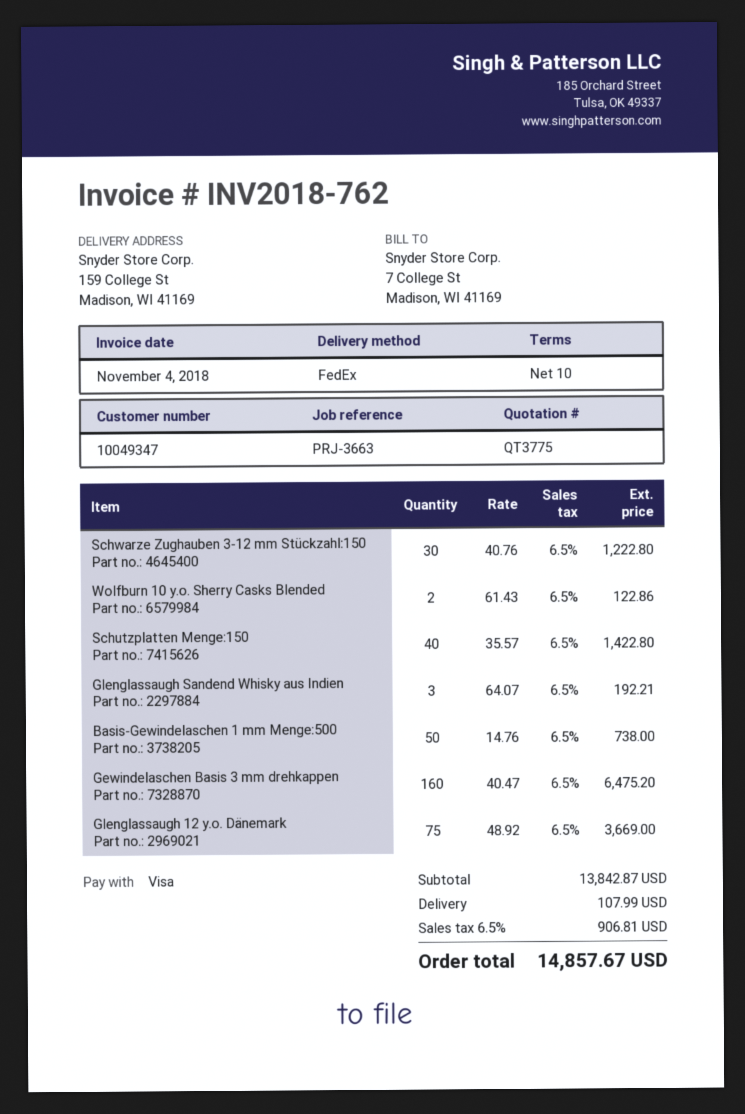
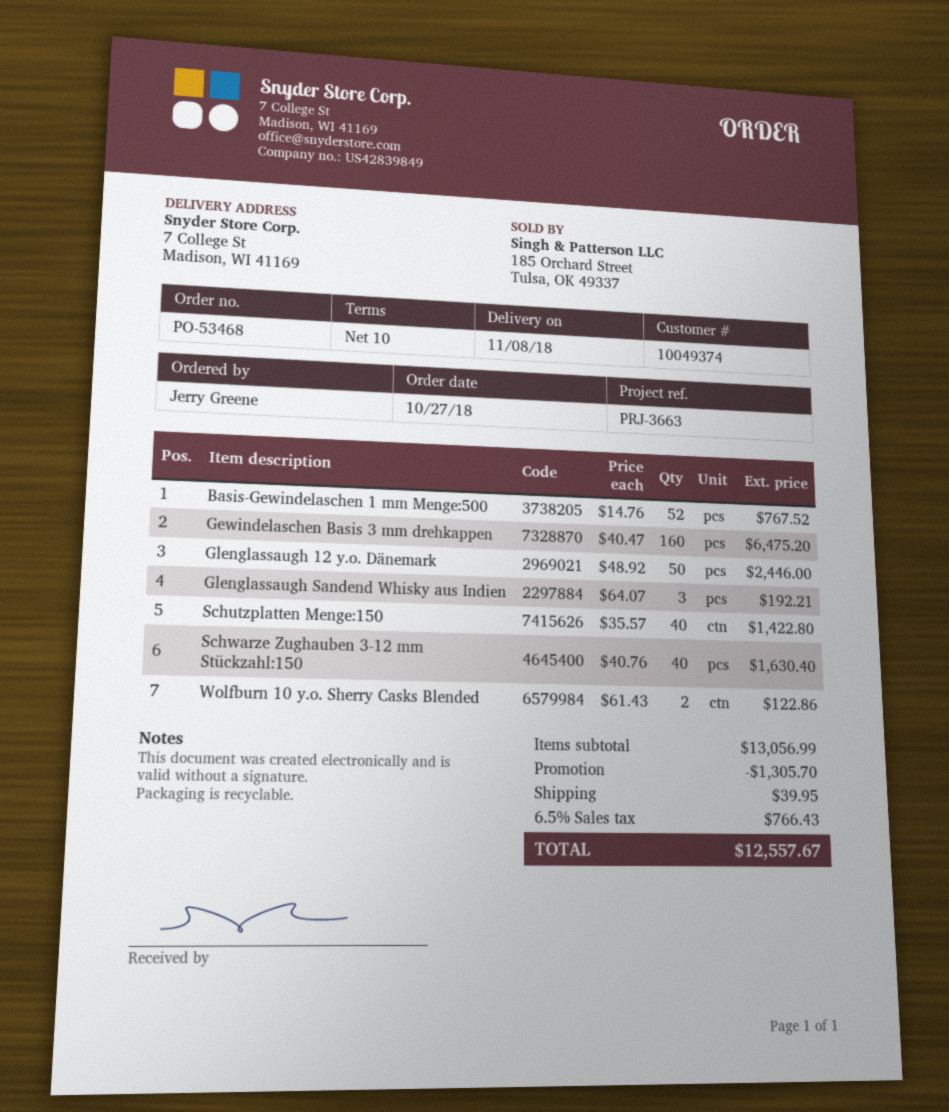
customer number: 10049347 -> 10049374
ship to: 159 College St, Madison, WI 41169 -> 7 College St, Madison, WI 41169
Schwarze Zughauben 3-12 mm Stückzahl:150: 30 x 40.76 = 1222.80 -> 40 x 40.76 = 1630.40
Basis-Gewindelaschen 1 mm Menge:500: 50 x 14.76 = 738.00 -> 52 x 14.76 = 767.52
Glenglassaugh 12 y.o. Dänemark: 75 x 48.92 = 3669.00 -> 50 x 48.92 = 2446.00
subtotal: 13842.87 -> 13056.99
discount: none -> 1305.70
shipping: 107.99 -> 39.95
tax: 6.5% = 906.81 -> 6.5% = 766.43
total: 14857.67 -> 12557.67

